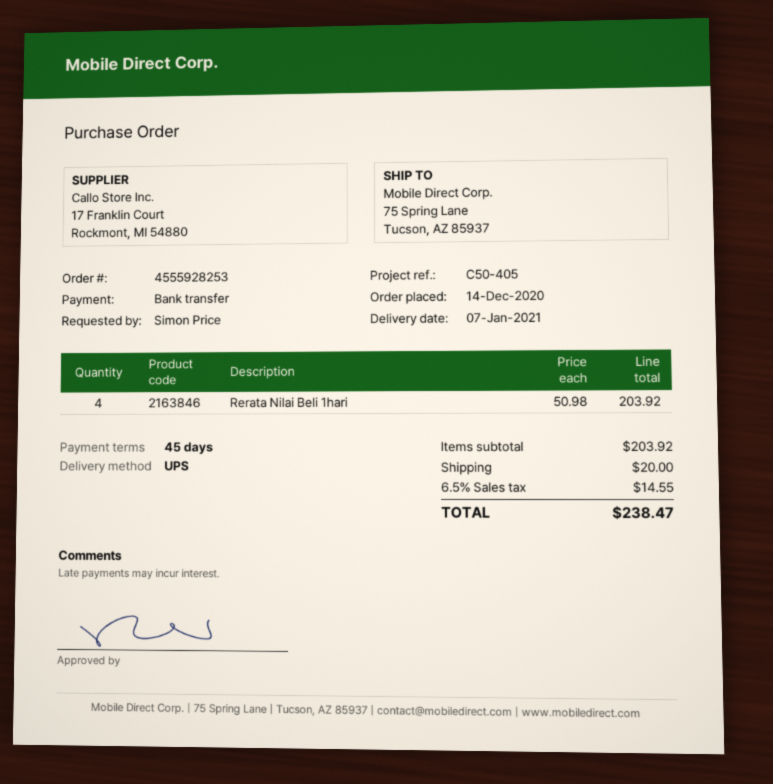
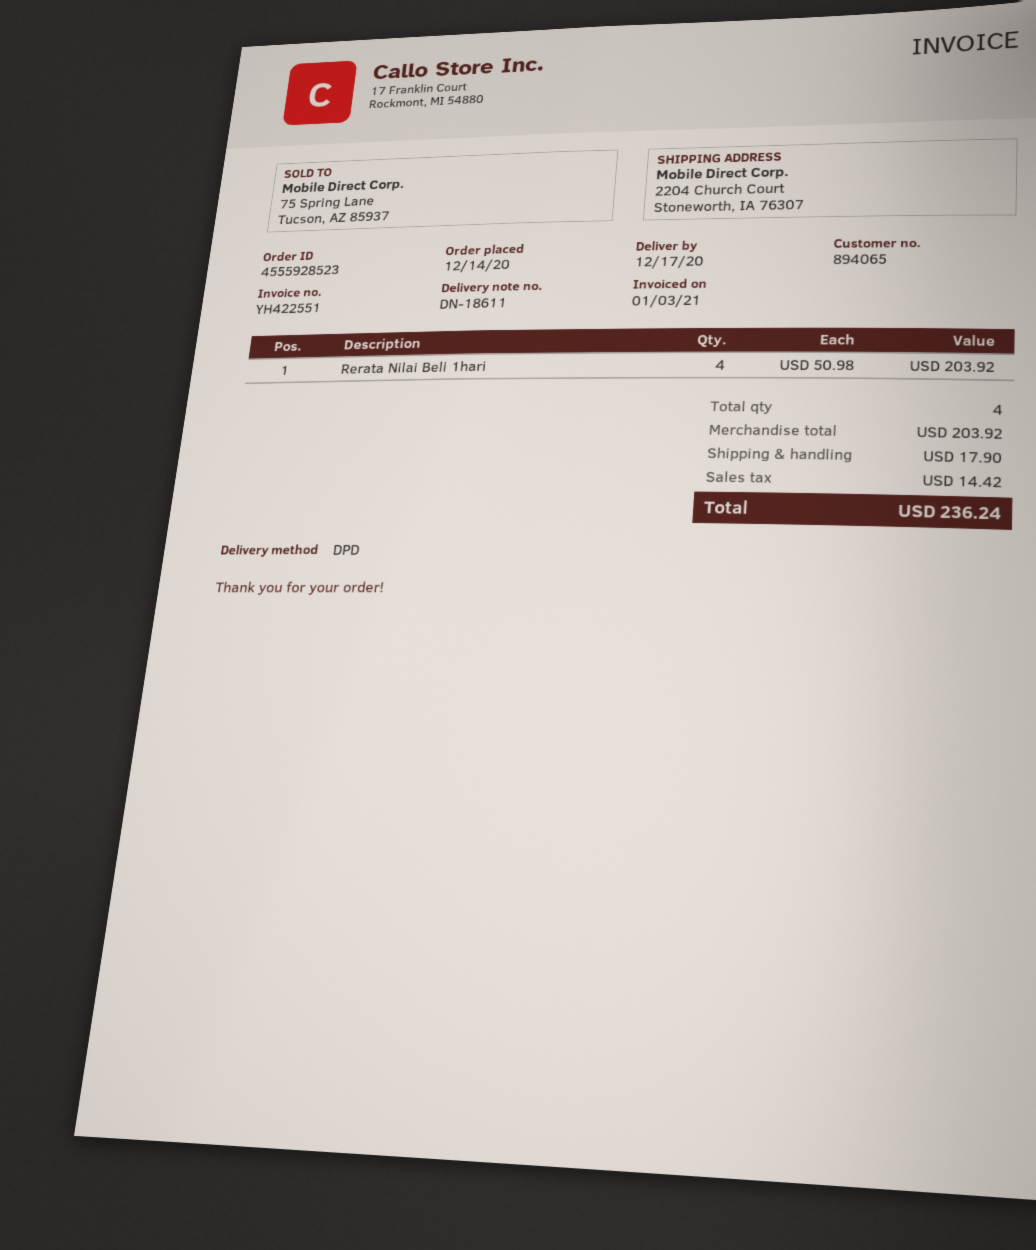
order number: 4555928253 -> 4555928523
delivery date: 2021-01-07 -> 2020-12-17
shipping method: UPS -> DPD
ship to: 75 Spring Lane, Tucson, AZ 85937 -> 2204 Church Court, Stoneworth, IA 76307
shipping: 20.00 -> 17.90
tax: 14.55 -> 14.42
total: 238.47 -> 236.24

